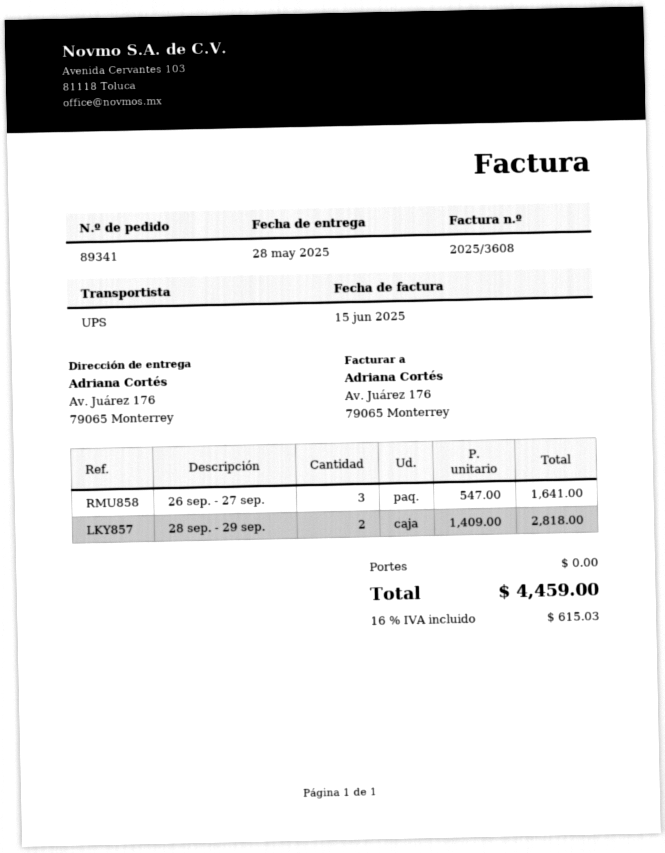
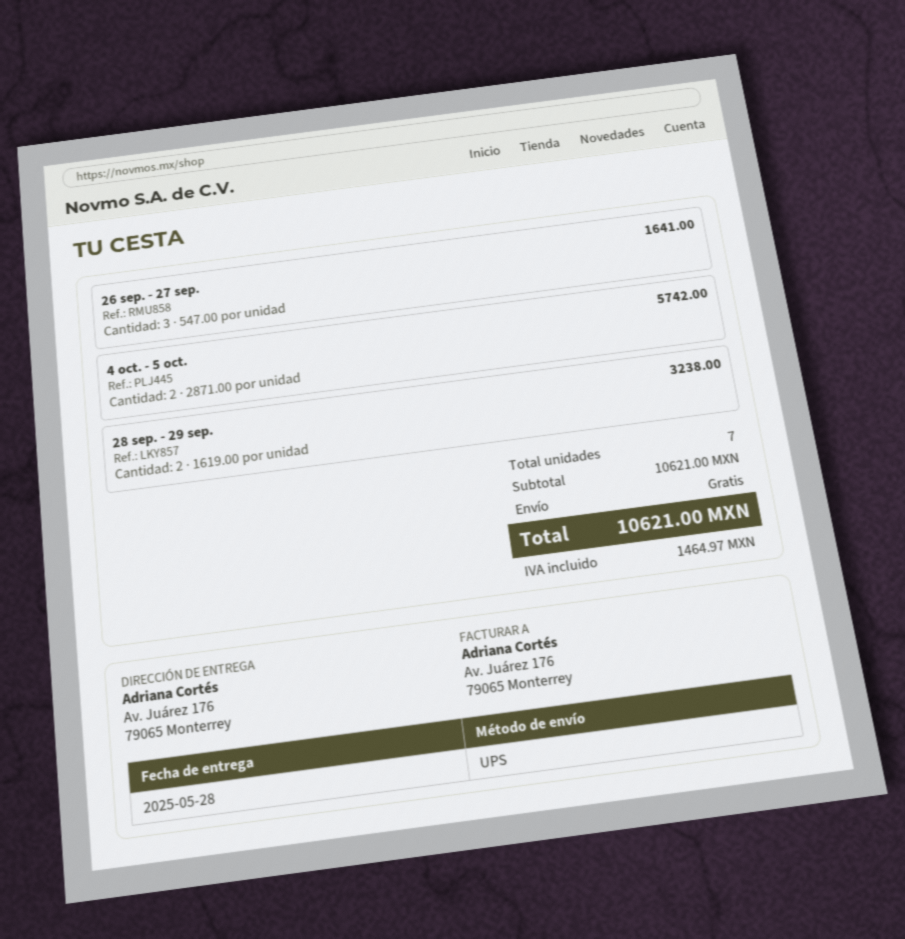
28 sep. - 29 sep.: 2 x 1409.00 = 2818.00 -> 2 x 1619.00 = 3238.00
4 oct. - 5 oct.: none -> 2 x 2871.00 = 5742.00
tax: 615.03 -> 1464.97
total: 4459.00 -> 10621.00

